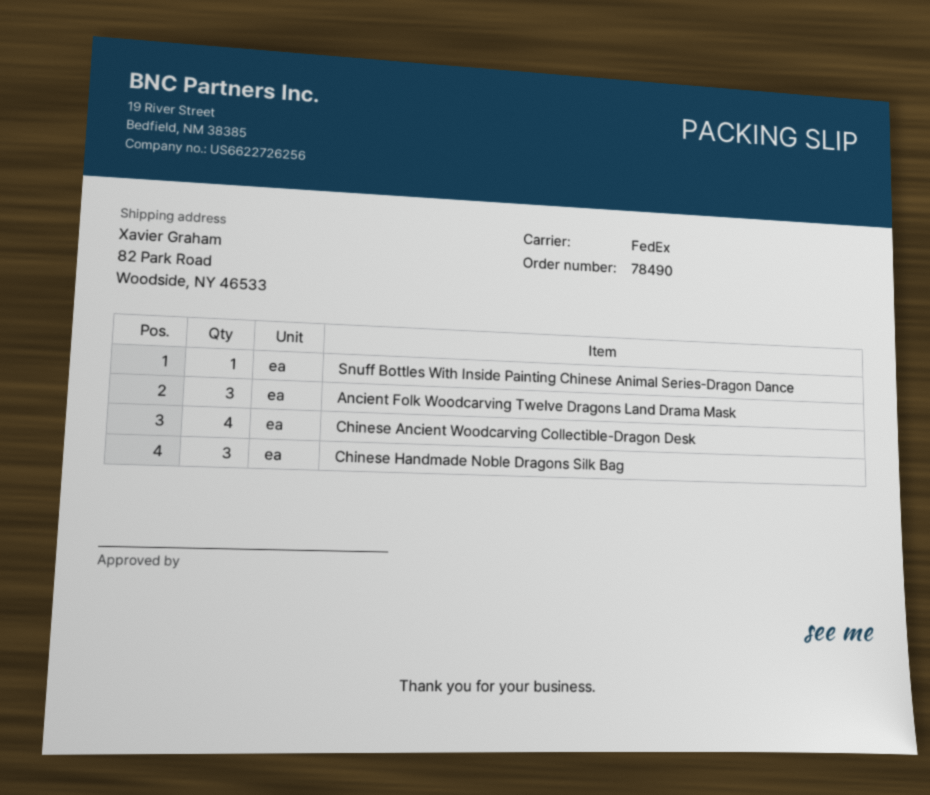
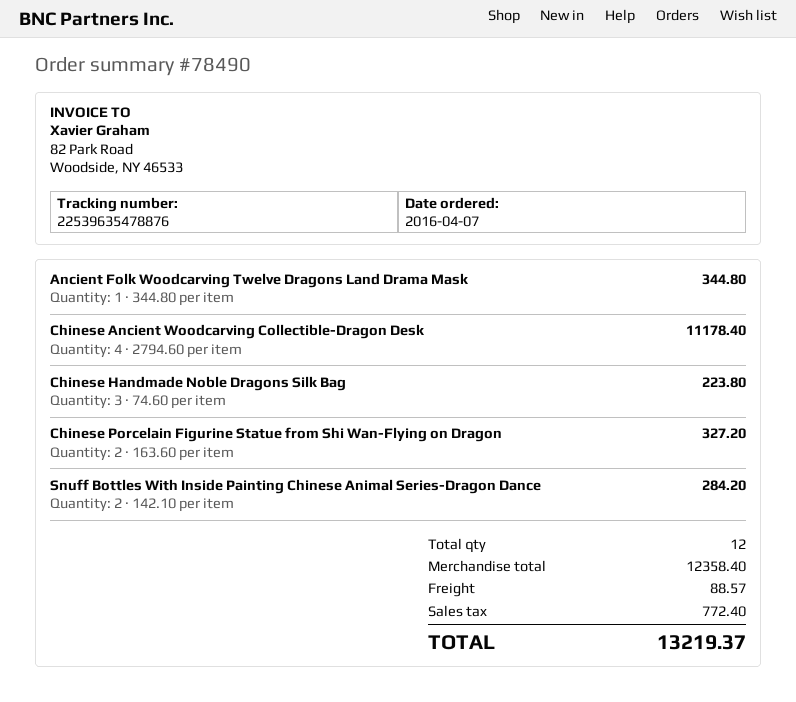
Snuff Bottles With Inside Painting Chinese Animal Series-Dragon Dance: 1 -> 2
Ancient Folk Woodcarving Twelve Dragons Land Drama Mask: 3 -> 1
Chinese Porcelain Figurine Statue from Shi Wan-Flying on Dragon: none -> 2

